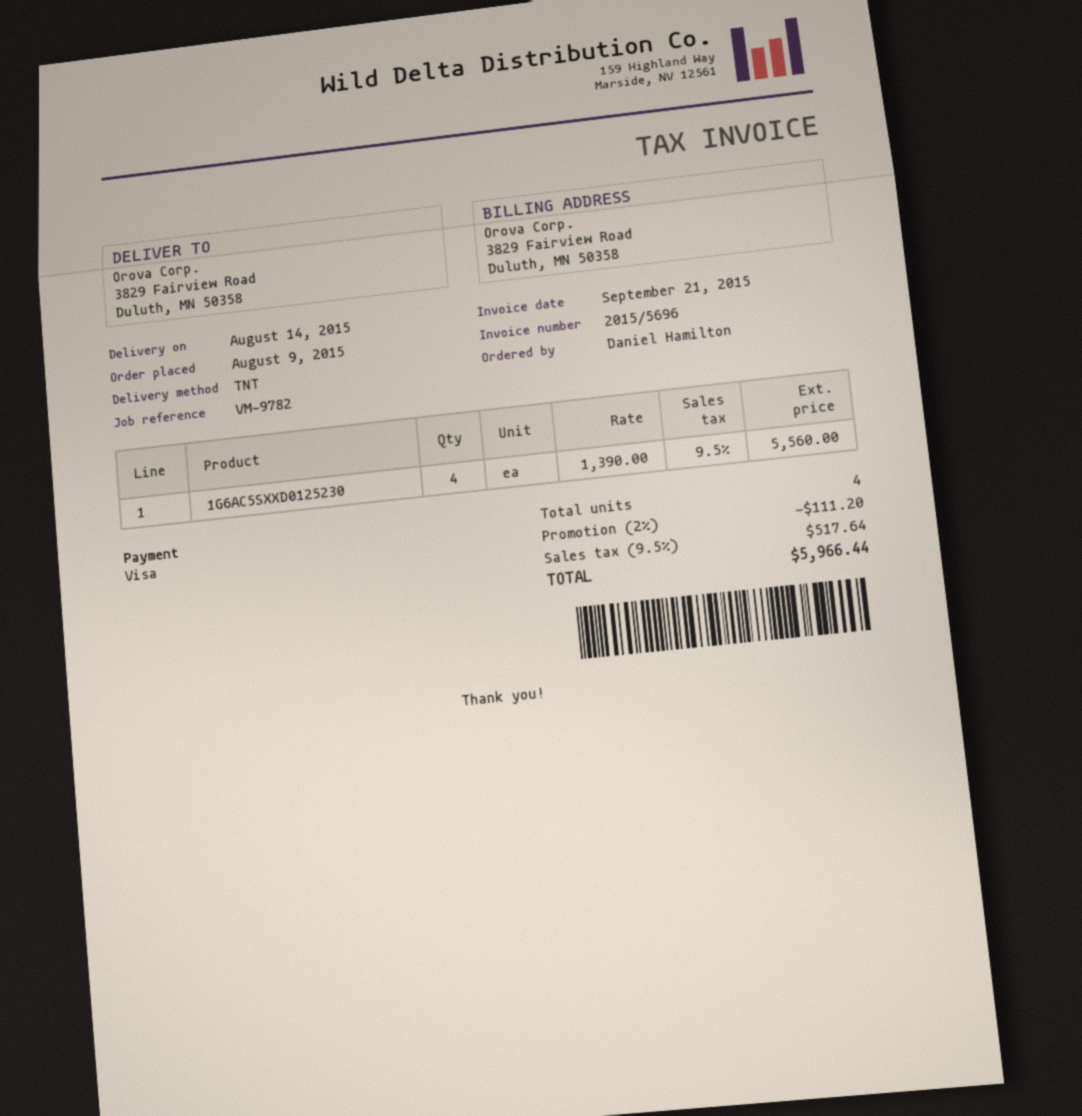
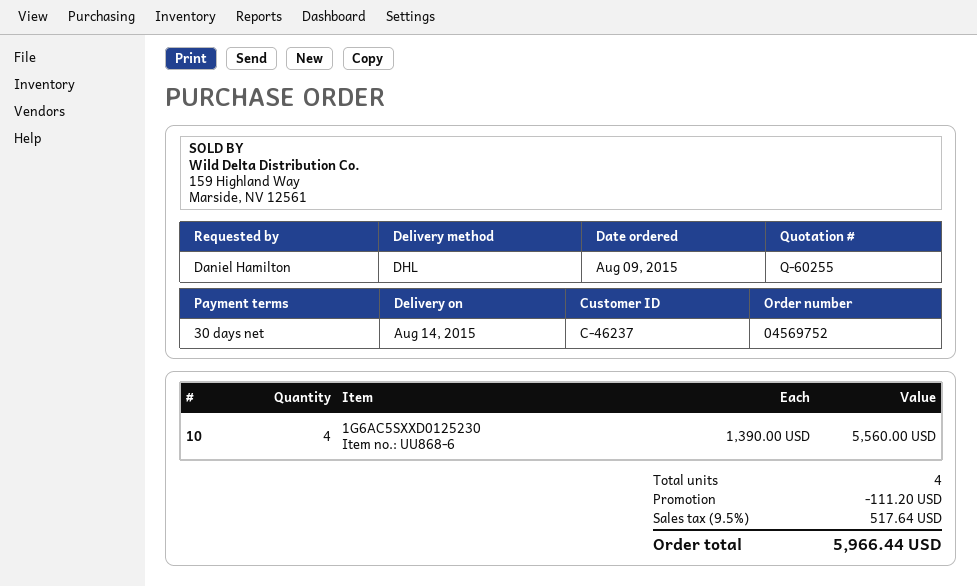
shipping method: TNT -> DHL

